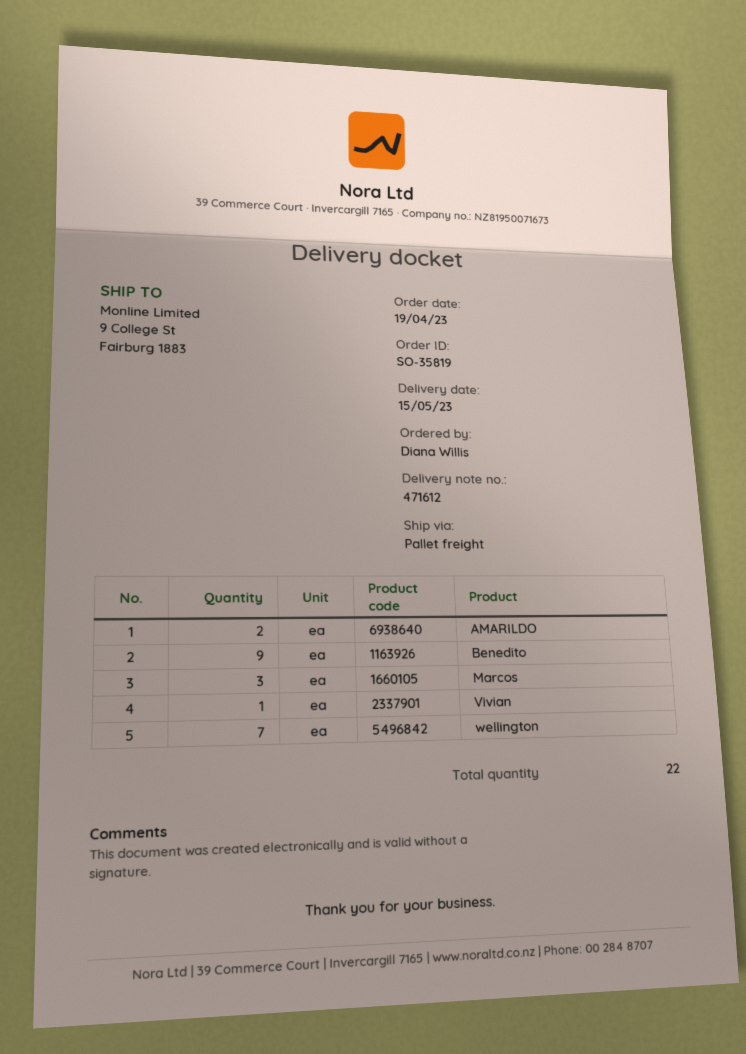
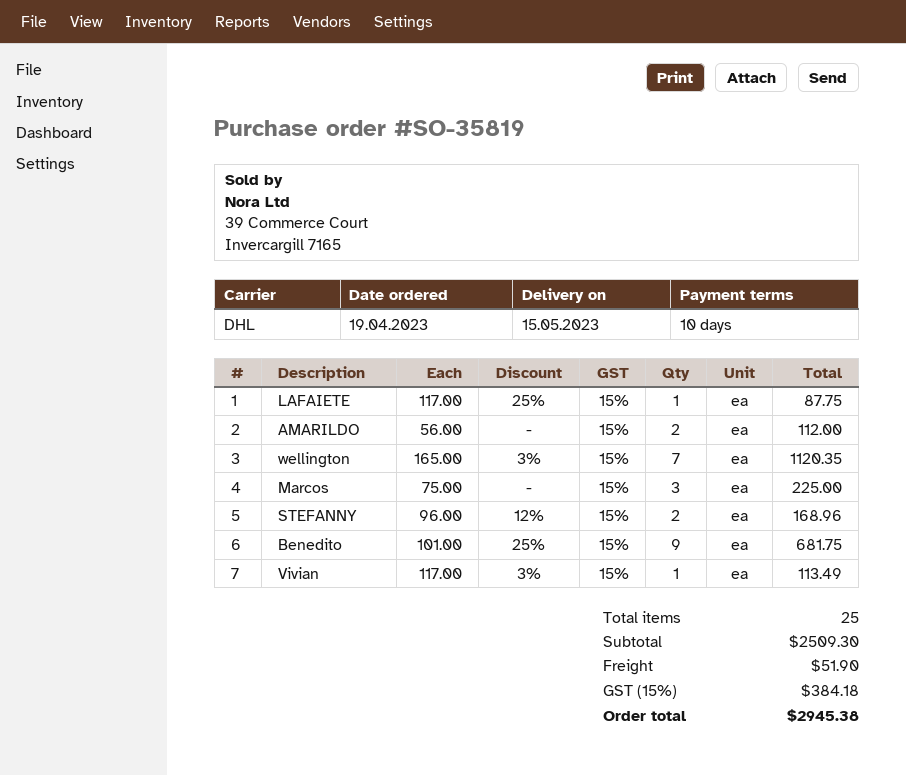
shipping method: pallet freight -> DHL
LAFAIETE: none -> 1
STEFANNY: none -> 2
total quantity: 22 -> 25

